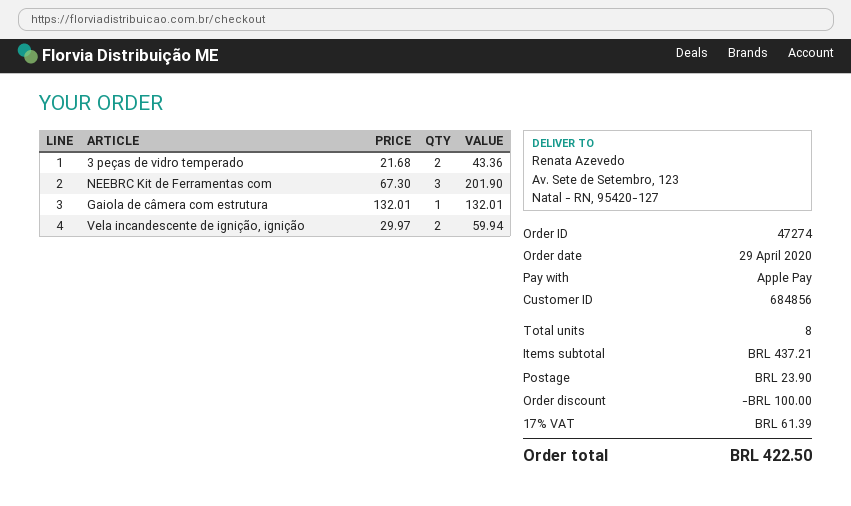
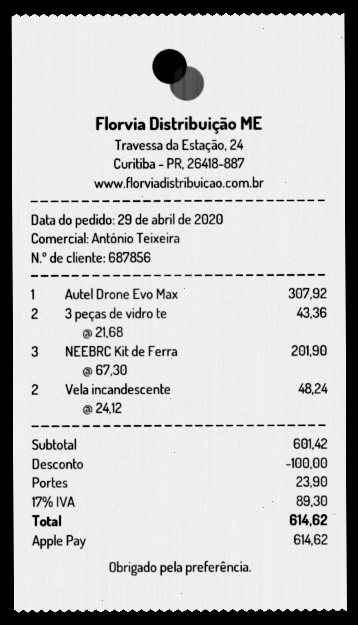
customer number: 684856 -> 687856
Gaiola de câmera com estrutura: 1 x 132.01 = 132.01 -> none
Vela incandescente de ignição, ignição: 2 x 29.97 = 59.94 -> 2 x 24.12 = 48.24
Autel Drone Evo Max: none -> 1 x 307.92 = 307.92
subtotal: 437.21 -> 601.42
tax: 17% = 61.39 -> 17% = 89.30
total: 422.50 -> 614.62

